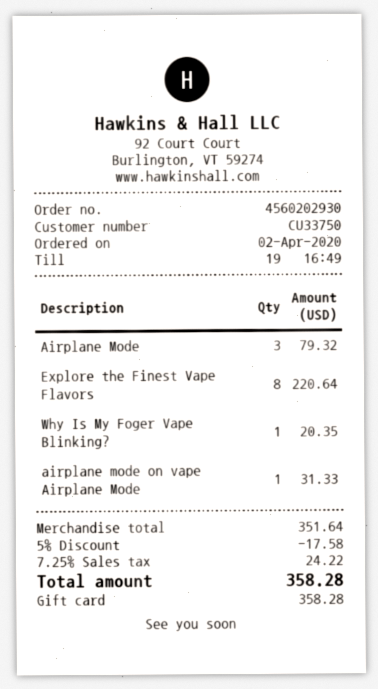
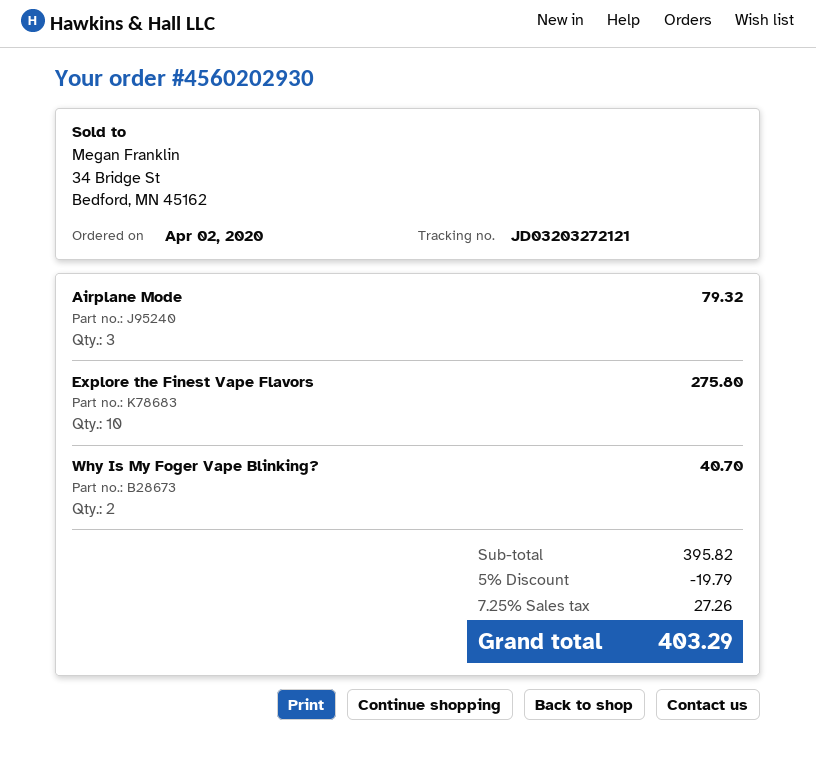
Explore the Finest Vape Flavors: 8 for 220.64 -> 10 for 275.80
Why Is My Foger Vape Blinking?: 1 for 20.35 -> 2 for 40.70
airplane mode on vape Airplane Mode: 1 for 31.33 -> none
subtotal: 351.64 -> 395.82
discount: 5% = 17.58 -> 5% = 19.79
tax: 7.25% = 24.22 -> 7.25% = 27.26
total: 358.28 -> 403.29

